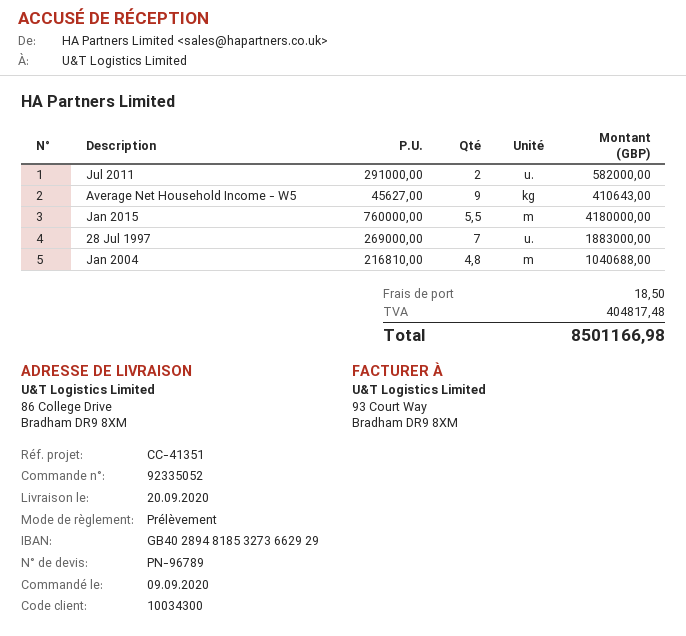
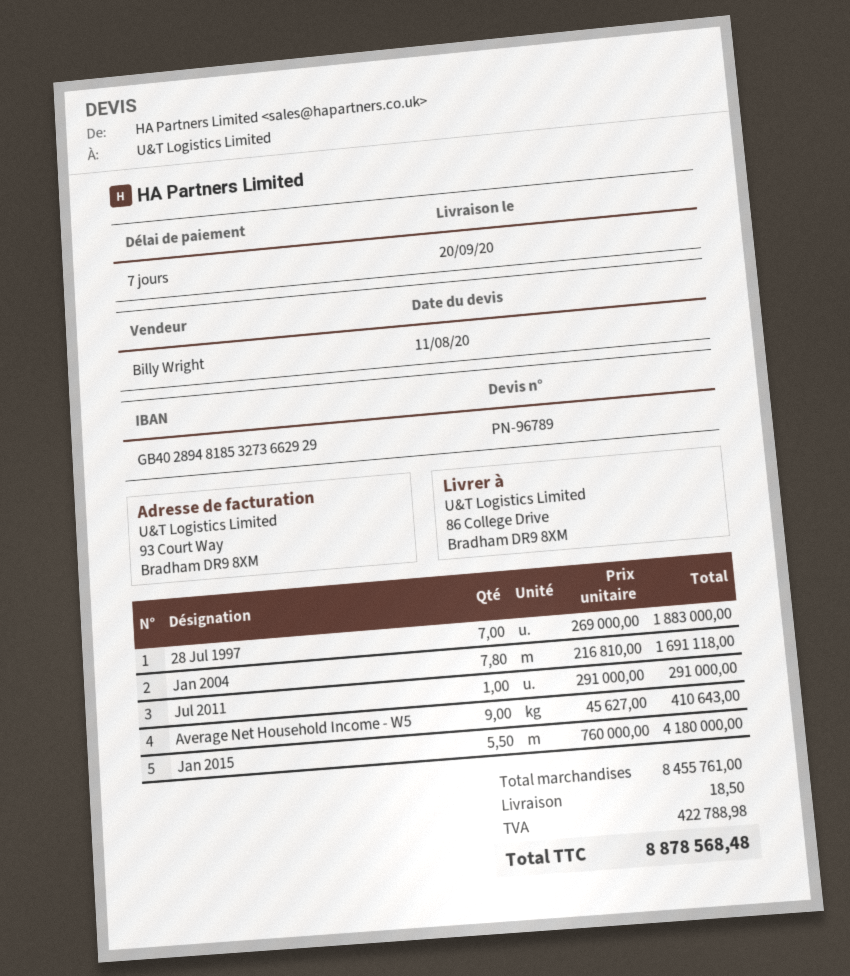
Jul 2011: 2 x 291000.00 = 582000.00 -> 1 x 291000.00 = 291000.00
Jan 2004: 4.8 x 216810.00 = 1040688.00 -> 7.8 x 216810.00 = 1691118.00
tax: 404817.48 -> 422788.98
total: 8501166.98 -> 8878568.48

